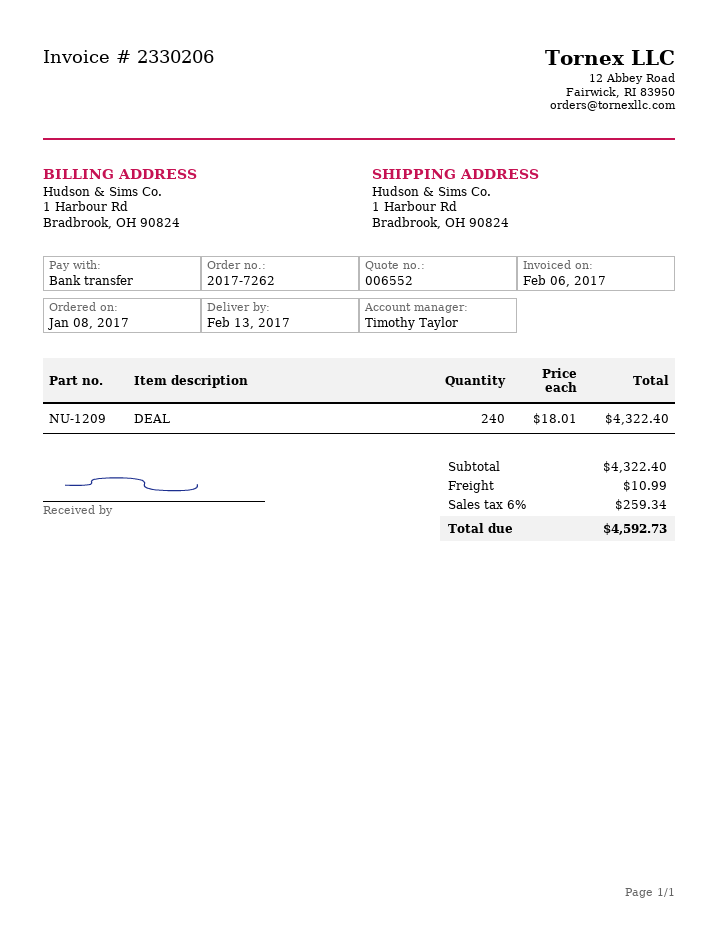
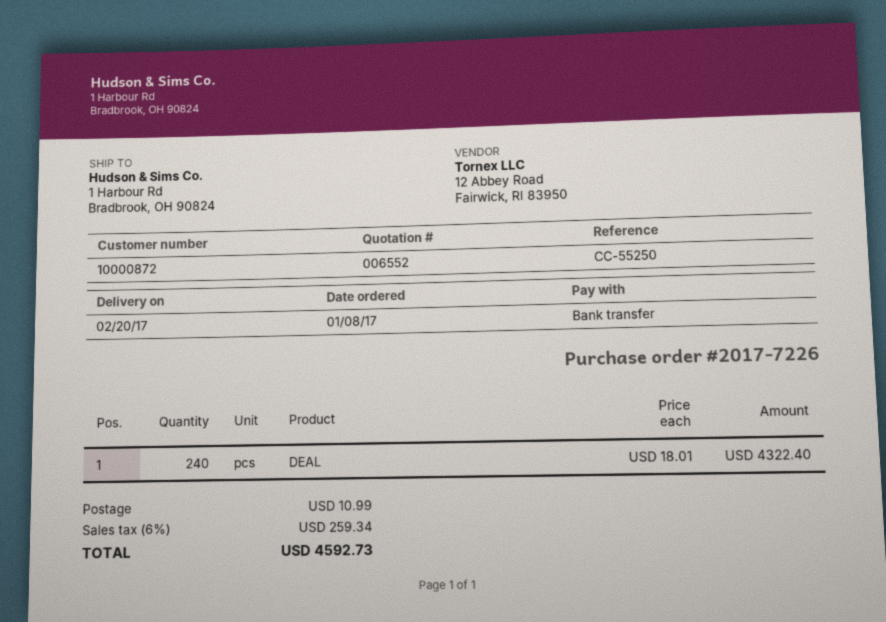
order number: 2017-7262 -> 2017-7226
delivery date: 2017-02-13 -> 2017-02-20

